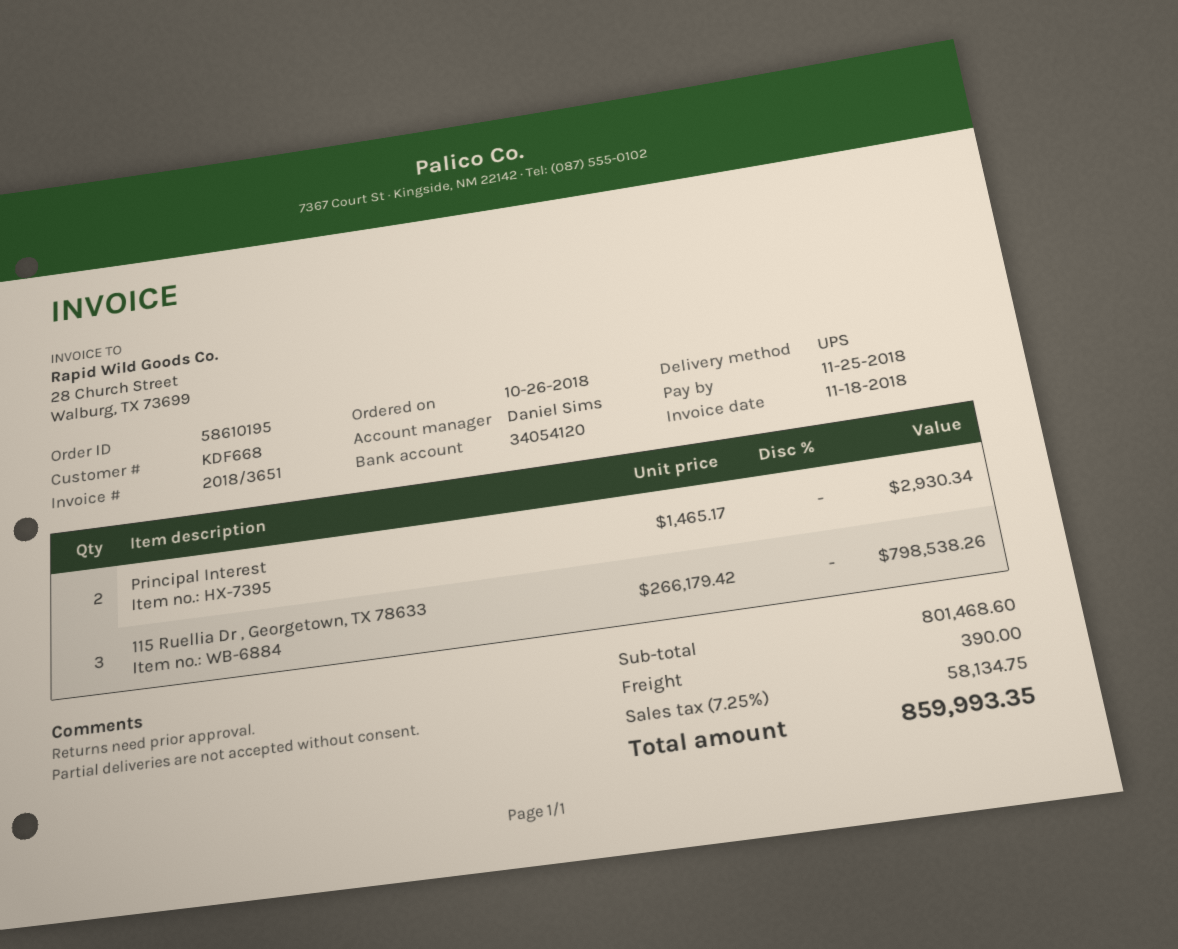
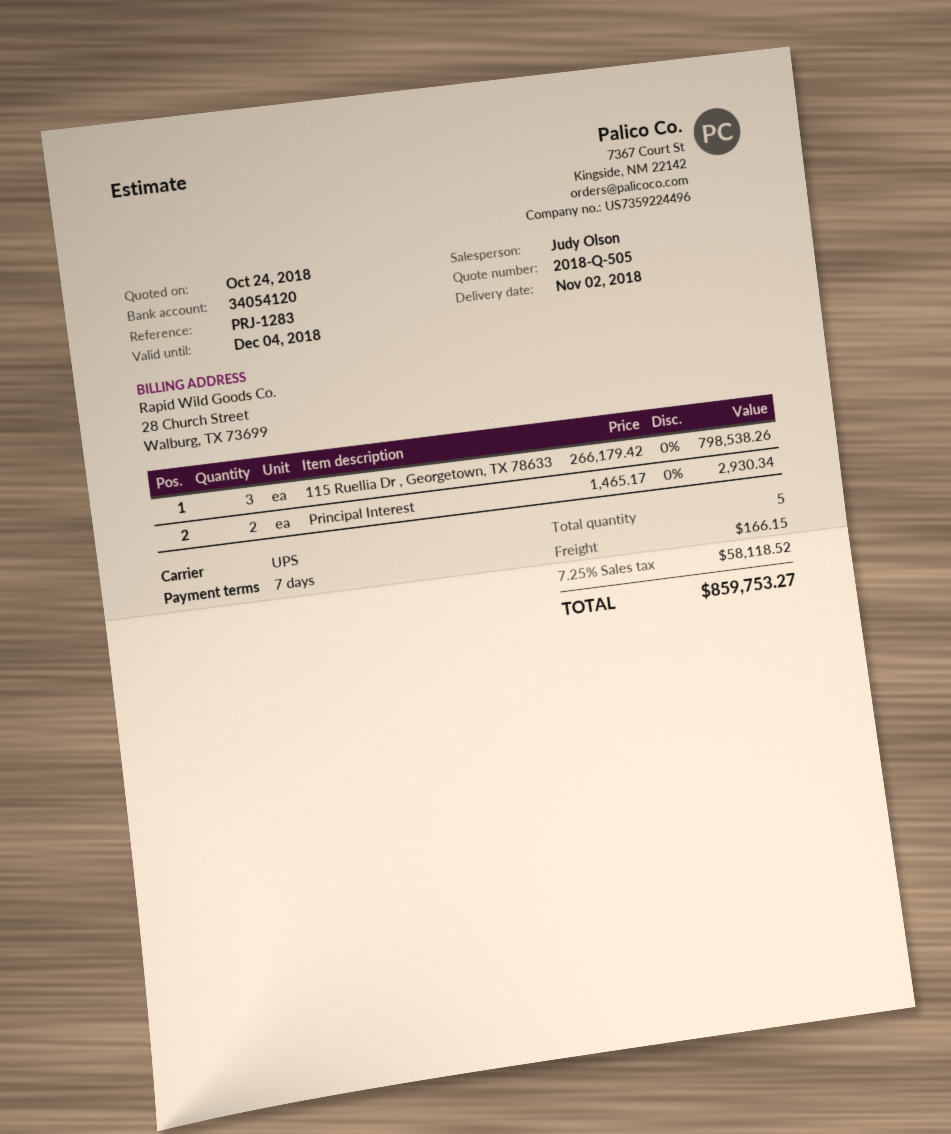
sales rep: Daniel Sims -> Judy Olson
shipping: 390.00 -> 166.15
tax: 7.25% = 58134.75 -> 7.25% = 58118.52
total: 859993.35 -> 859753.27

